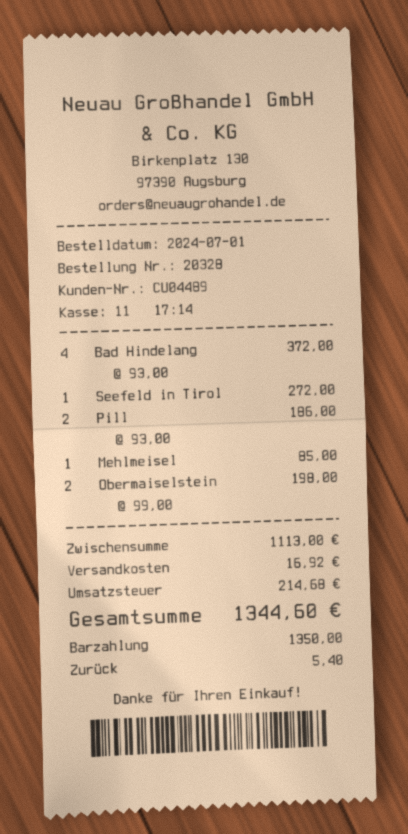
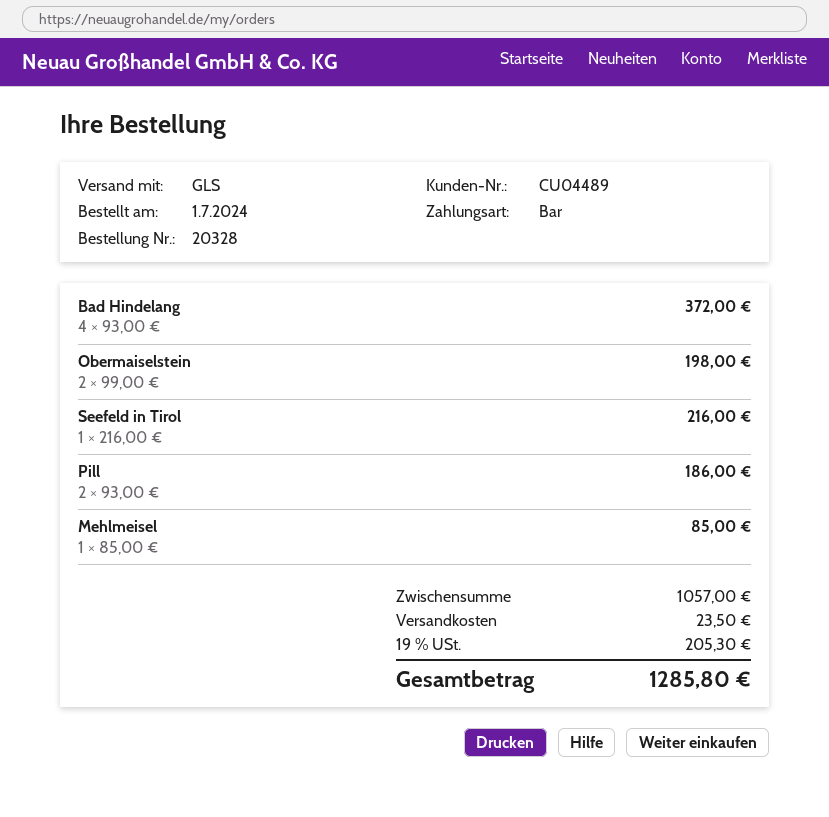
Seefeld in Tirol: 1 x 272.00 = 272.00 -> 1 x 216.00 = 216.00
subtotal: 1113.00 -> 1057.00
shipping: 16.92 -> 23.50
tax: 214.68 -> 205.30
total: 1344.60 -> 1285.80

